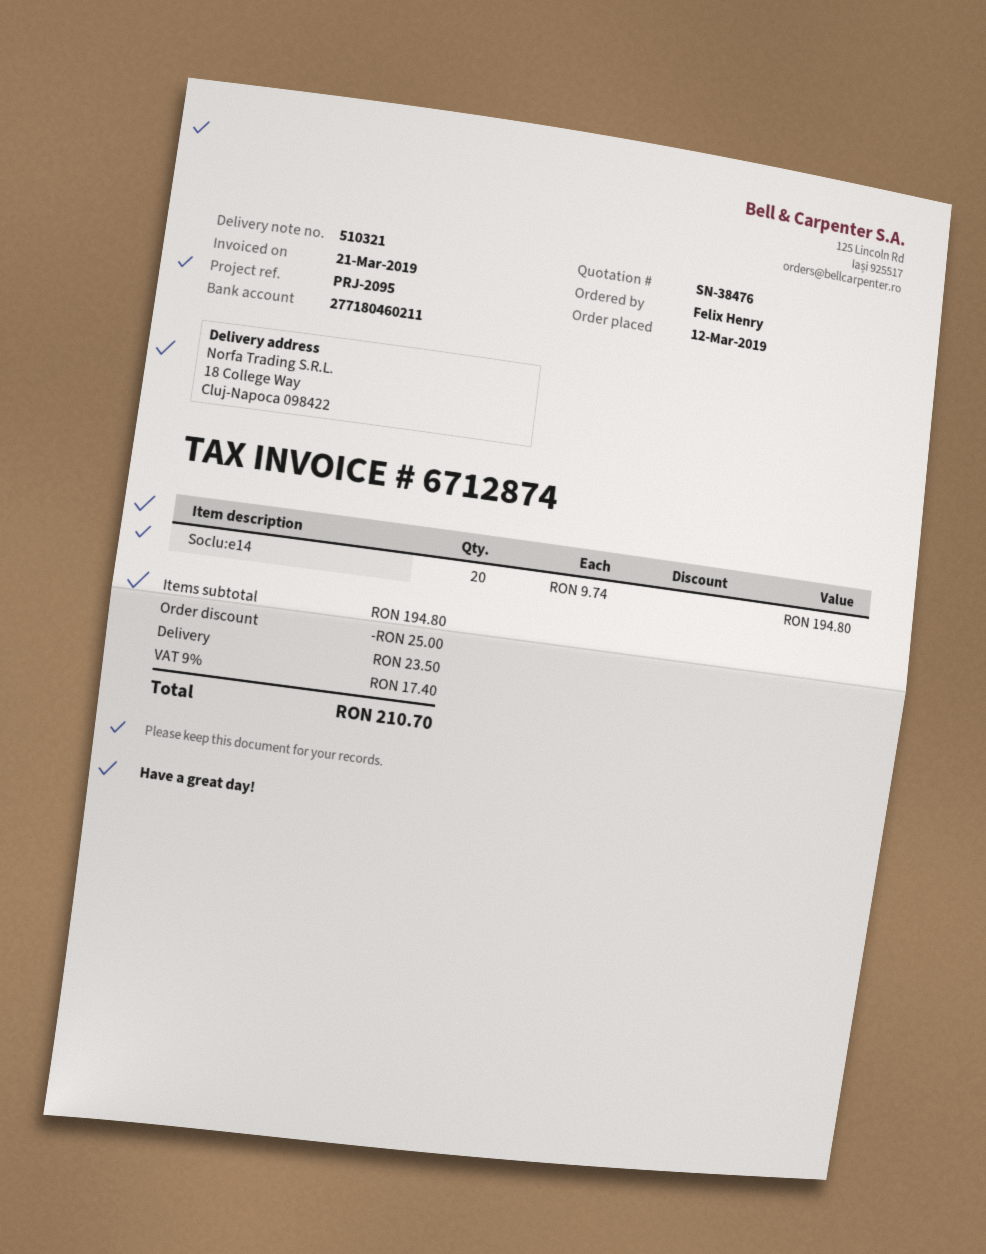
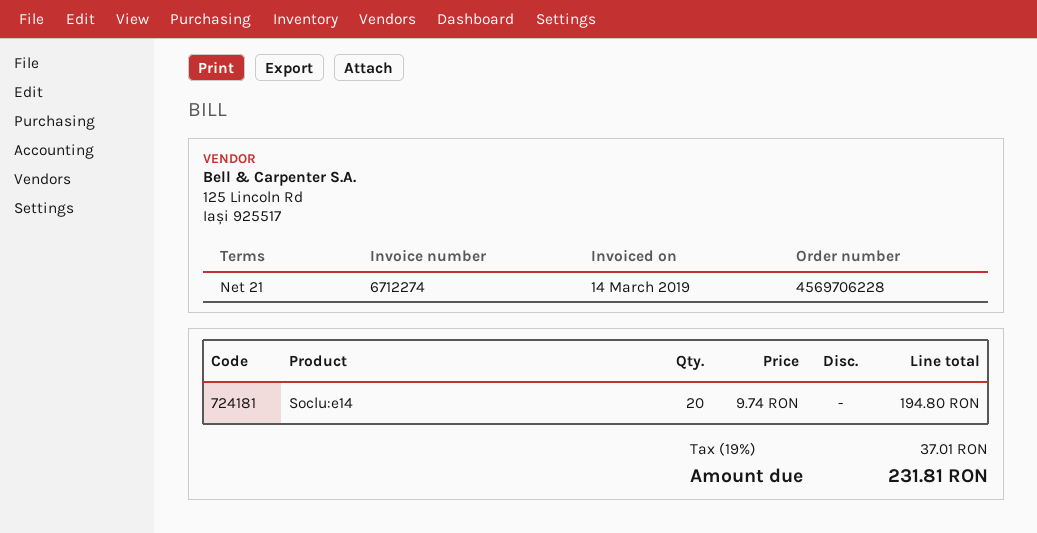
invoice number: 6712874 -> 6712274
invoice date: 2019-03-21 -> 2019-03-14
discount: 25.00 -> none
shipping: 23.50 -> none
tax: 9% = 17.40 -> 19% = 37.01
total: 210.70 -> 231.81

